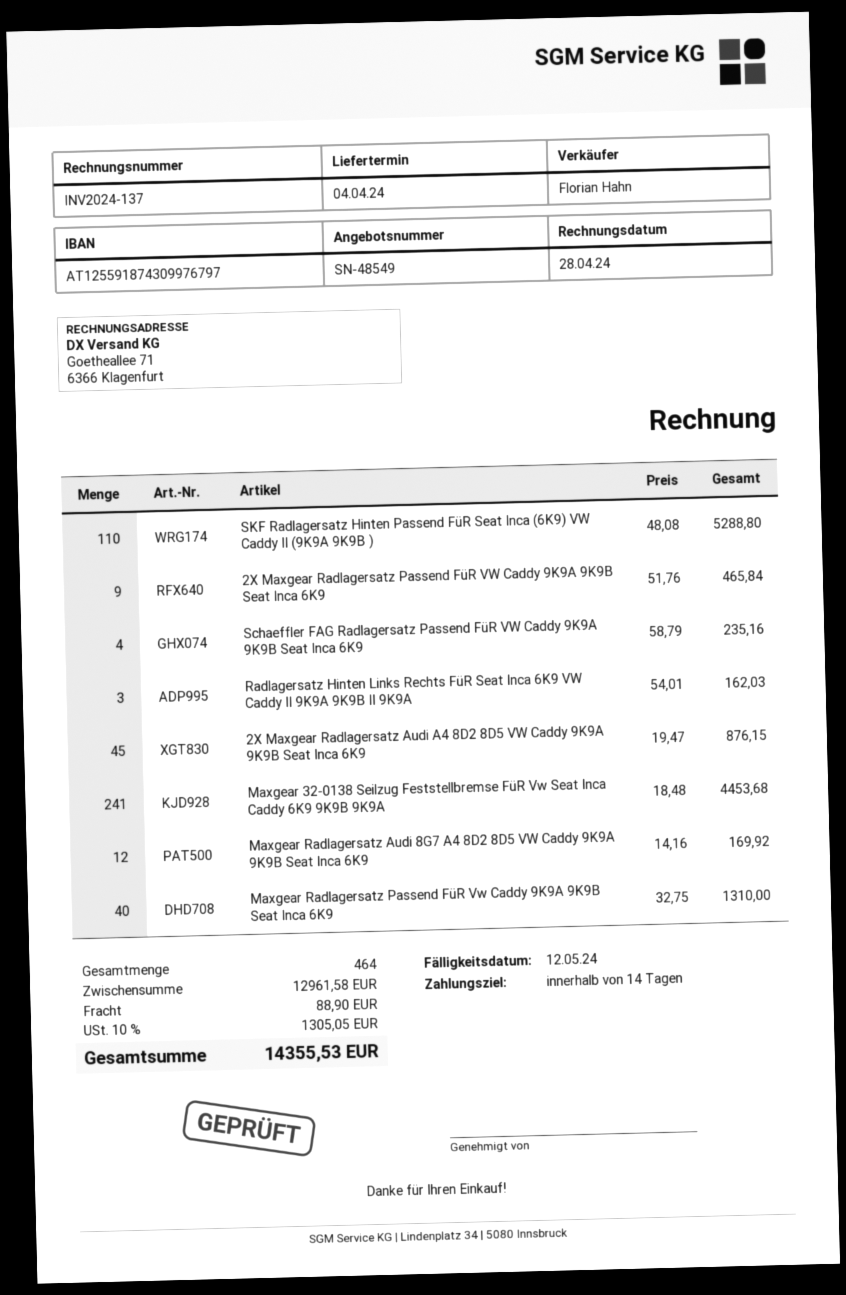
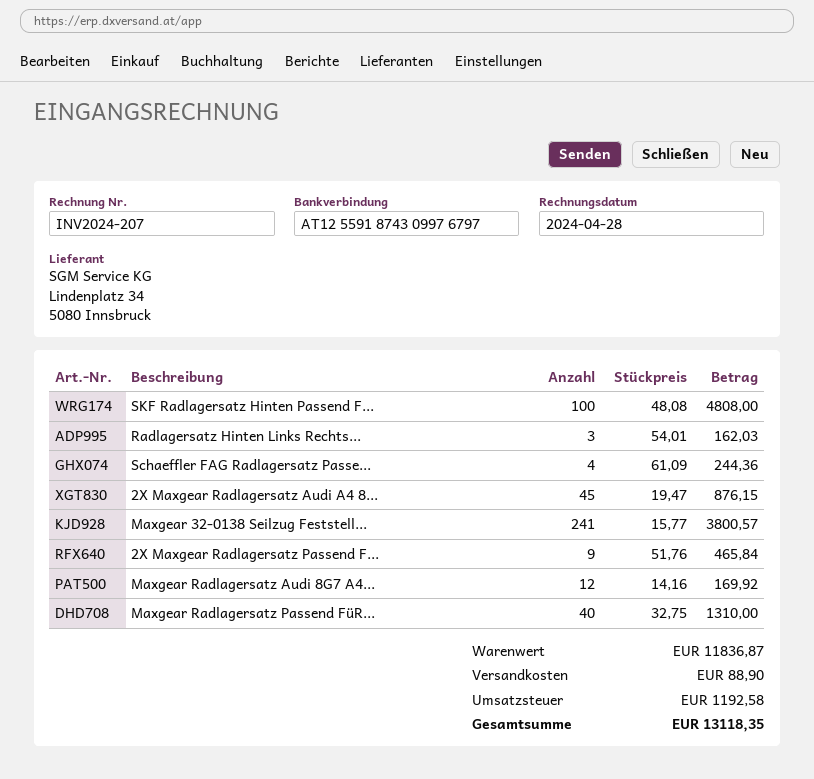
invoice number: INV2024-137 -> INV2024-207
SKF Radlagersatz Hinten Passend FüR Seat Inca (6K9) VW Caddy II (9K9A 9K9B ): 110 x 48.08 = 5288.80 -> 100 x 48.08 = 4808.00
Schaeffler FAG Radlagersatz Passend FüR VW Caddy 9K9A 9K9B Seat Inca 6K9: 4 x 58.79 = 235.16 -> 4 x 61.09 = 244.36
Maxgear 32-0138 Seilzug Feststellbremse FüR Vw Seat Inca Caddy 6K9 9K9B 9K9A: 241 x 18.48 = 4453.68 -> 241 x 15.77 = 3800.57
subtotal: 12961.58 -> 11836.87
tax: 1305.05 -> 1192.58
total: 14355.53 -> 13118.35

